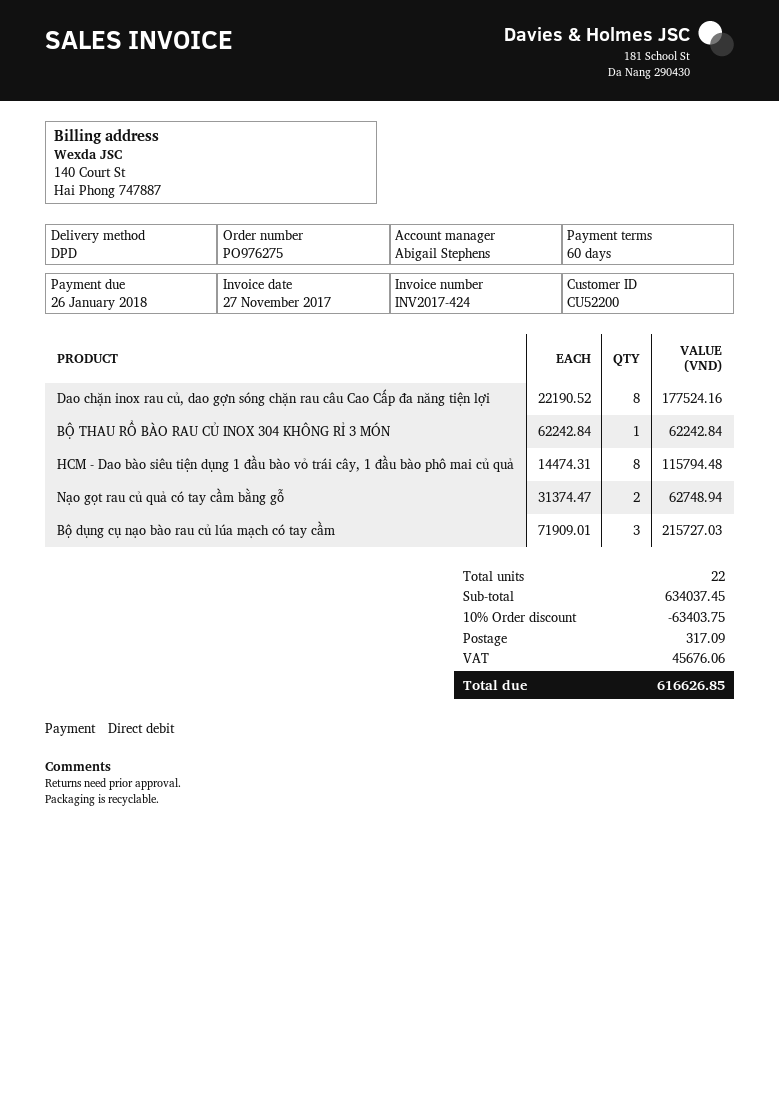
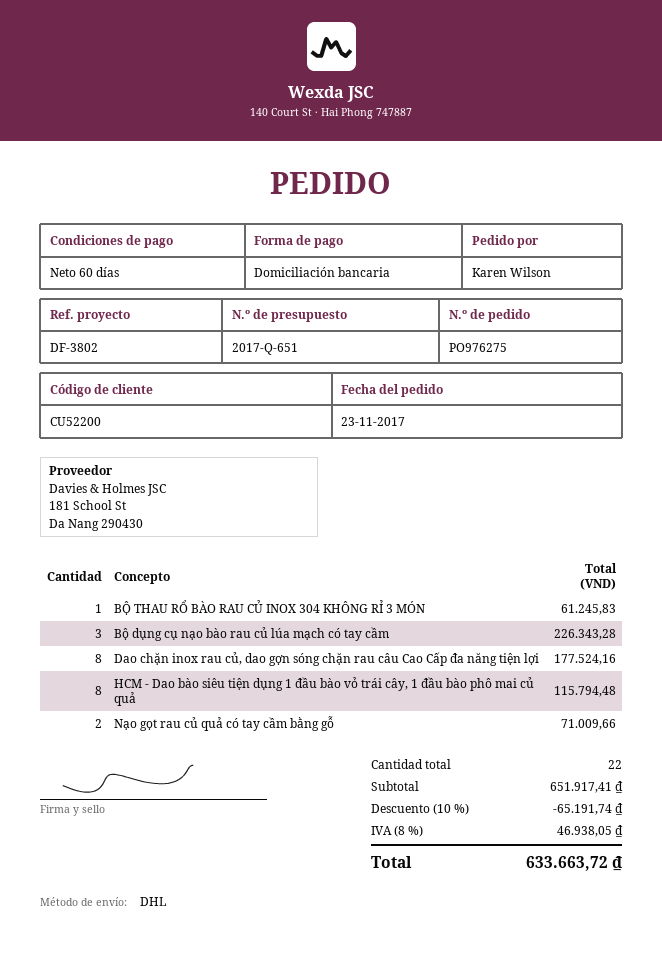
shipping method: DPD -> DHL
BỘ THAU RỔ BÀO RAU CỦ INOX 304 KHÔNG RỈ 3 MÓN: 1 for 62242.84 -> 1 for 61245.83
Nạo gọt rau củ quả có tay cầm bằng gỗ: 2 for 62748.94 -> 2 for 71009.66
Bộ dụng cụ nạo bào rau củ lúa mạch có tay cầm: 3 for 215727.03 -> 3 for 226343.28
subtotal: 634037.45 -> 651917.41
discount: 10% = 63403.75 -> 10% = 65191.74
shipping: 317.09 -> none
tax: 45676.06 -> 46938.05
total: 616626.85 -> 633663.72

